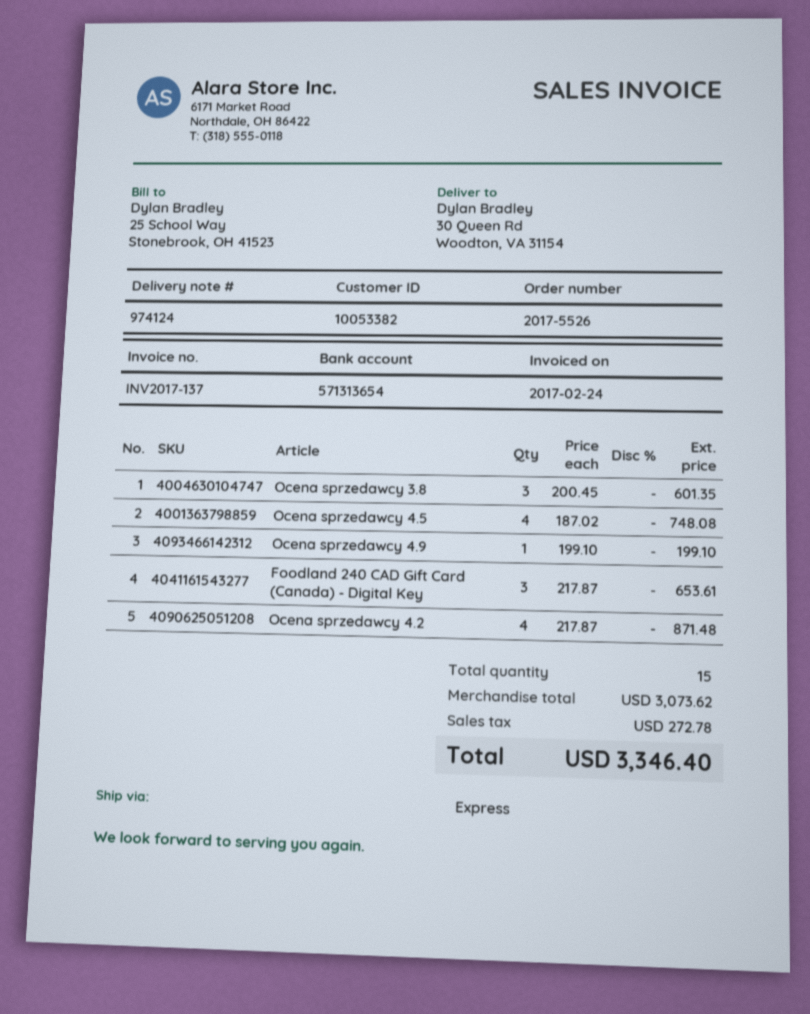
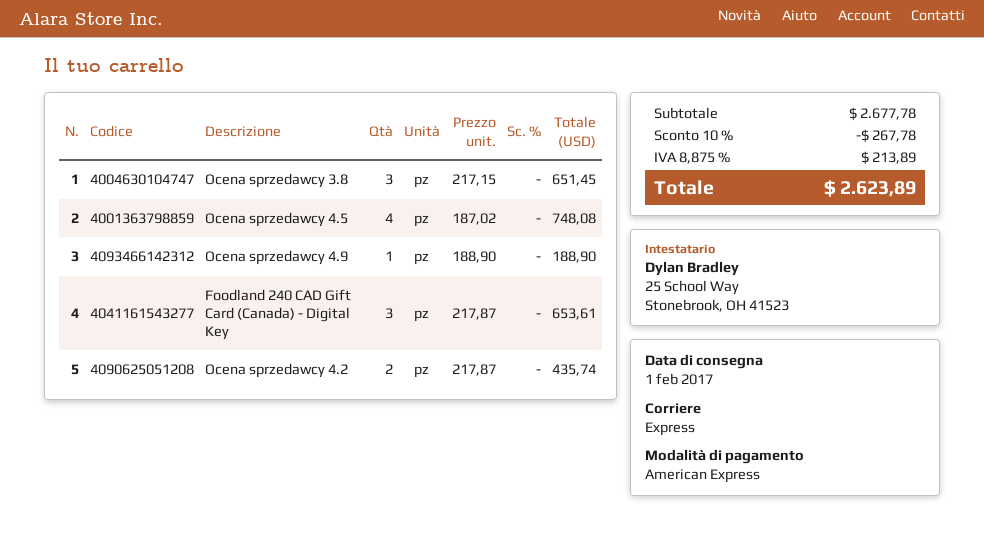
Ocena sprzedawcy 3.8: 3 x 200.45 = 601.35 -> 3 x 217.15 = 651.45
Ocena sprzedawcy 4.9: 1 x 199.10 = 199.10 -> 1 x 188.90 = 188.90
Ocena sprzedawcy 4.2: 4 x 217.87 = 871.48 -> 2 x 217.87 = 435.74
subtotal: 3073.62 -> 2677.78
discount: none -> 10% = 267.78
tax: 272.78 -> 213.89
total: 3346.40 -> 2623.89

